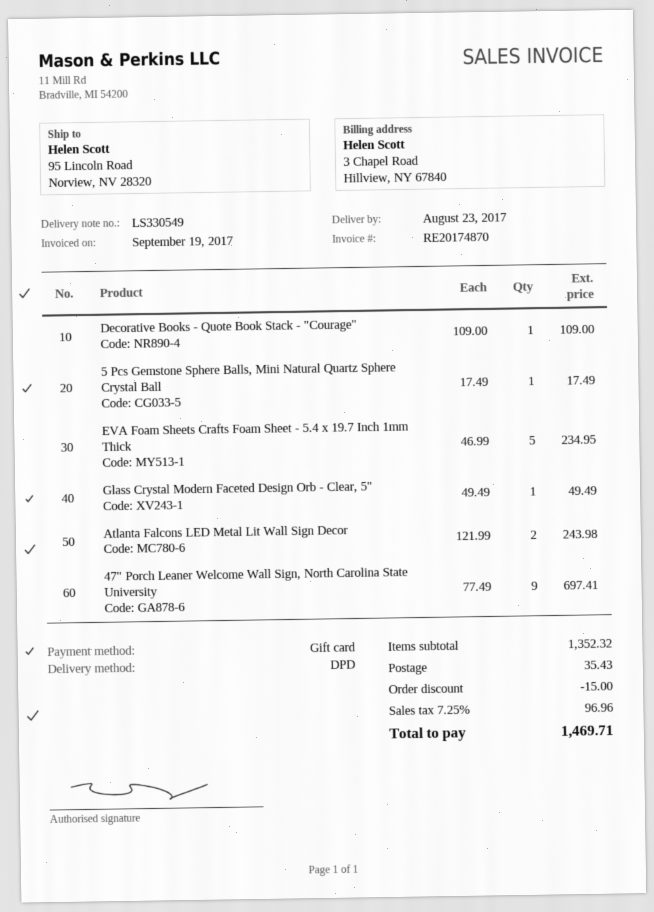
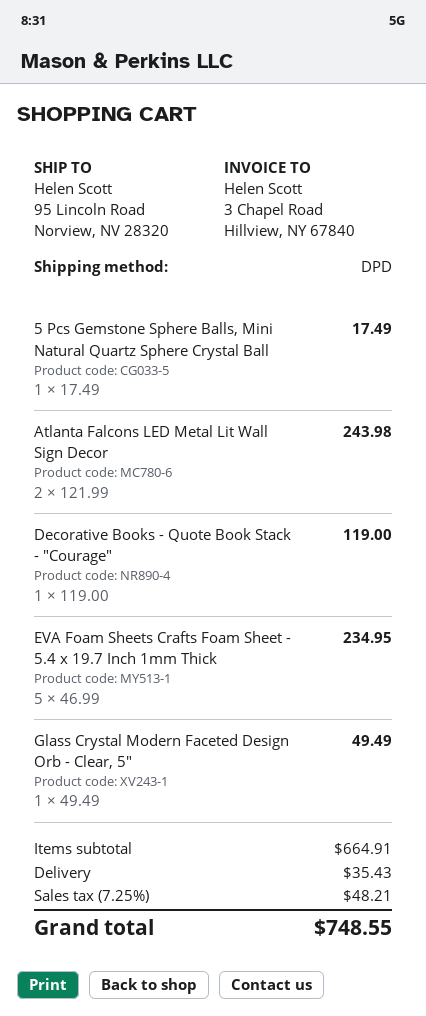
Decorative Books - Quote Book Stack - "Courage": 1 x 109.00 = 109.00 -> 1 x 119.00 = 119.00
47" Porch Leaner Welcome Wall Sign, North Carolina State University: 9 x 77.49 = 697.41 -> none
subtotal: 1352.32 -> 664.91
discount: 15.00 -> none
tax: 7.25% = 96.96 -> 7.25% = 48.21
total: 1469.71 -> 748.55

